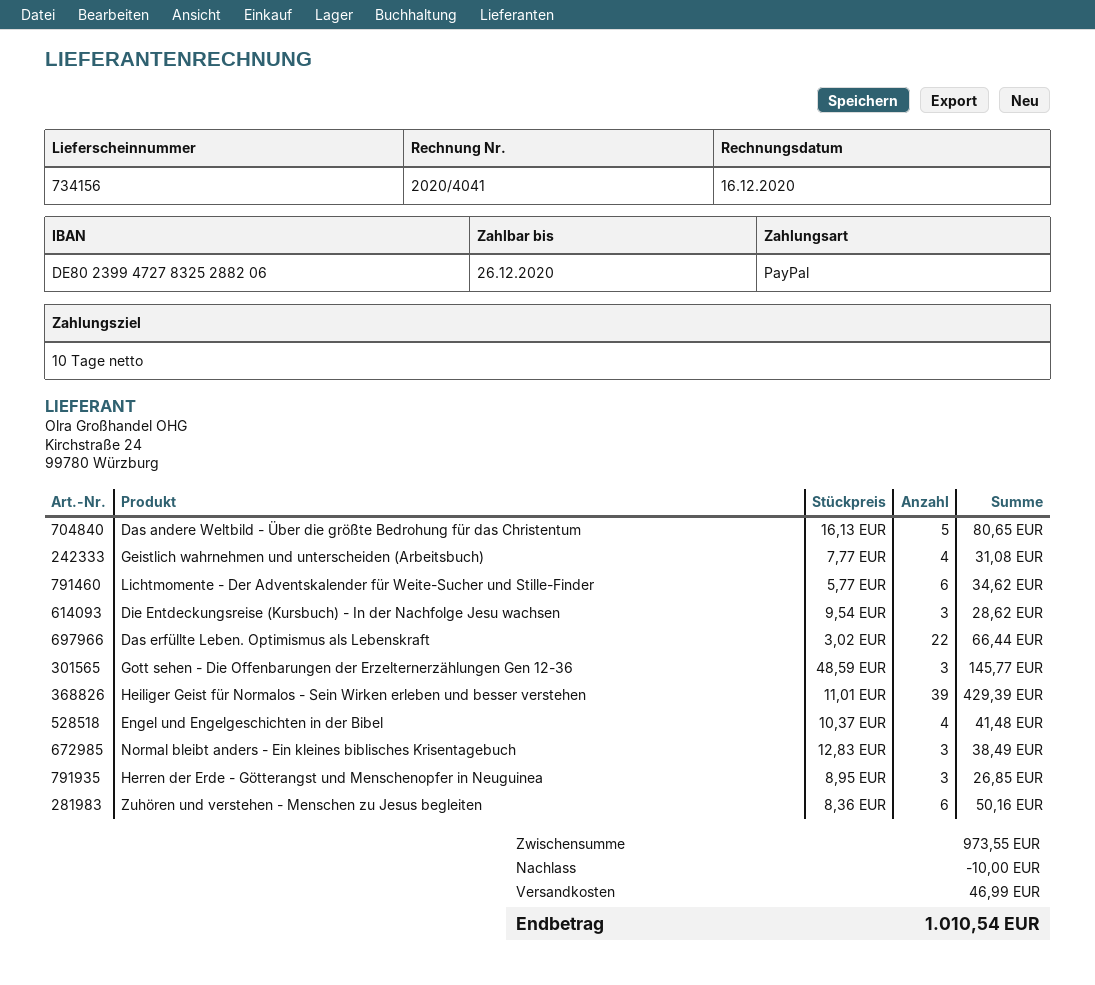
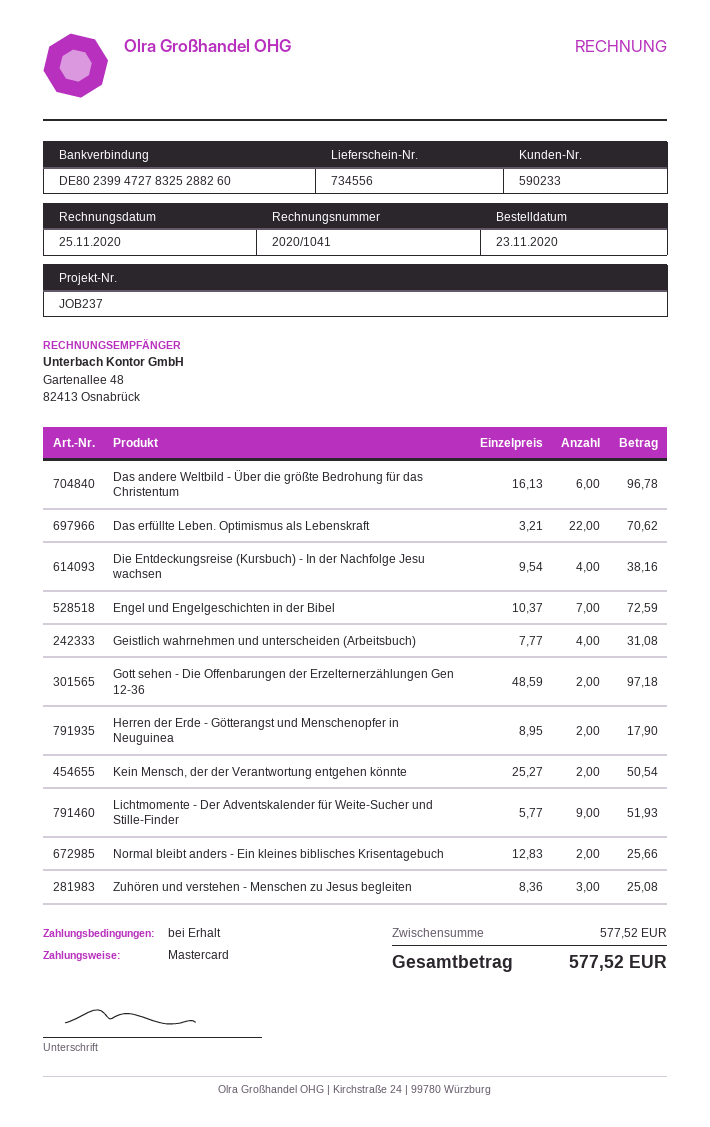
delivery note number: 734156 -> 734556
invoice number: 2020/4041 -> 2020/1041
invoice date: 2020-12-16 -> 2020-11-25
payment terms: 10 days -> on receipt
payment method: PayPal -> Mastercard
bank account: DE80239947278325288206 -> DE80239947278325288260
Das andere Weltbild - Über die größte Bedrohung für das Christentum: 5 x 16.13 = 80.65 -> 6 x 16.13 = 96.78
Lichtmomente - Der Adventskalender für Weite-Sucher und Stille-Finder: 6 x 5.77 = 34.62 -> 9 x 5.77 = 51.93
Die Entdeckungsreise (Kursbuch) - In der Nachfolge Jesu wachsen: 3 x 9.54 = 28.62 -> 4 x 9.54 = 38.16
Das erfüllte Leben. Optimismus als Lebenskraft: 22 x 3.02 = 66.44 -> 22 x 3.21 = 70.62
Gott sehen - Die Offenbarungen der Erzelternerzählungen Gen 12-36: 3 x 48.59 = 145.77 -> 2 x 48.59 = 97.18
Heiliger Geist für Normalos - Sein Wirken erleben und besser verstehen: 39 x 11.01 = 429.39 -> none
Engel und Engelgeschichten in der Bibel: 4 x 10.37 = 41.48 -> 7 x 10.37 = 72.59
Normal bleibt anders - Ein kleines biblisches Krisentagebuch: 3 x 12.83 = 38.49 -> 2 x 12.83 = 25.66
Herren der Erde - Götterangst und Menschenopfer in Neuguinea: 3 x 8.95 = 26.85 -> 2 x 8.95 = 17.90
Zuhören und verstehen - Menschen zu Jesus begleiten: 6 x 8.36 = 50.16 -> 3 x 8.36 = 25.08
Kein Mensch, der der Verantwortung entgehen könnte: none -> 2 x 25.27 = 50.54
subtotal: 973.55 -> 577.52
discount: 10.00 -> none
shipping: 46.99 -> none
total: 1010.54 -> 577.52

